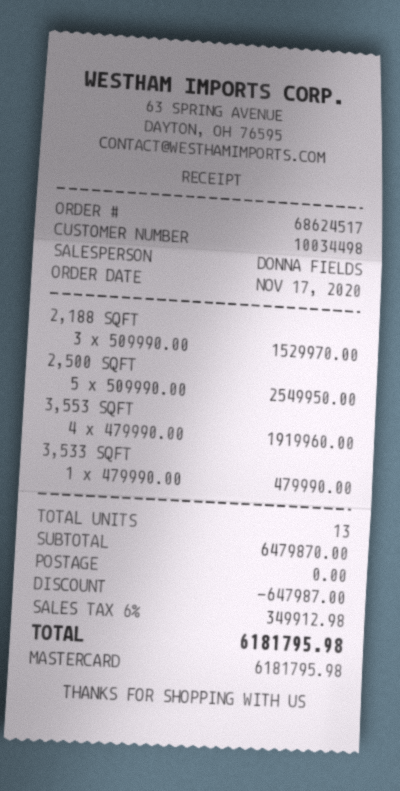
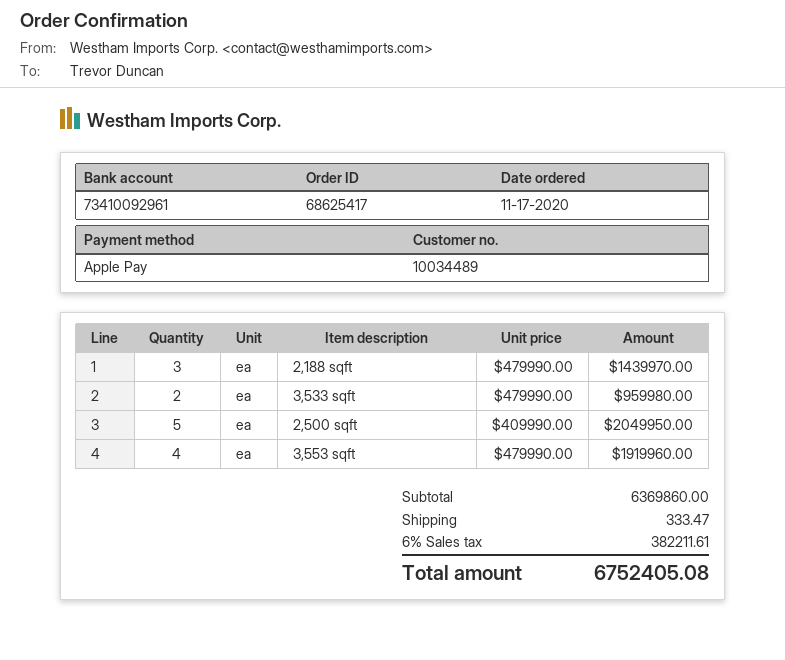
order number: 68624517 -> 68625417
customer number: 10034498 -> 10034489
payment method: Mastercard -> Apple Pay
2,188 SQFT: 3 x 509990.00 = 1529970.00 -> 3 x 479990.00 = 1439970.00
2,500 SQFT: 5 x 509990.00 = 2549950.00 -> 5 x 409990.00 = 2049950.00
3,533 SQFT: 1 x 479990.00 = 479990.00 -> 2 x 479990.00 = 959980.00
subtotal: 6479870.00 -> 6369860.00
discount: 647987.00 -> none
shipping: 0.00 -> 333.47
tax: 6% = 349912.98 -> 6% = 382211.61
total: 6181795.98 -> 6752405.08

